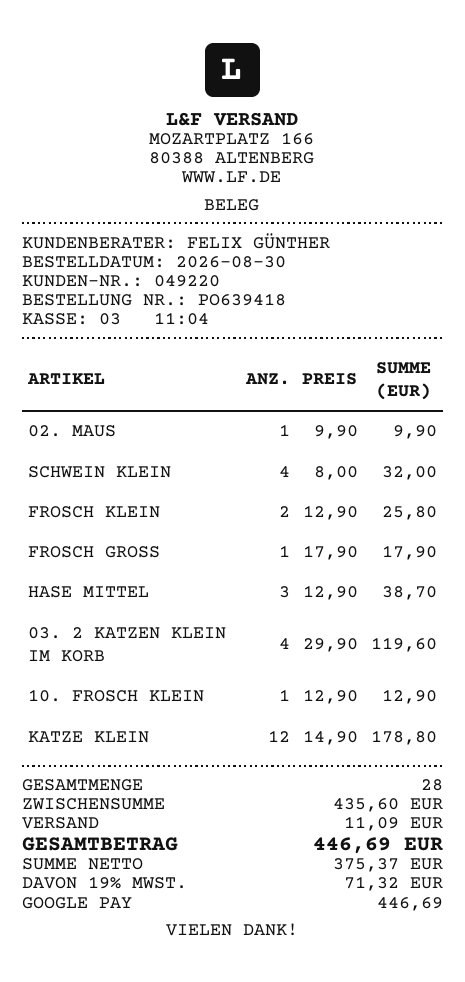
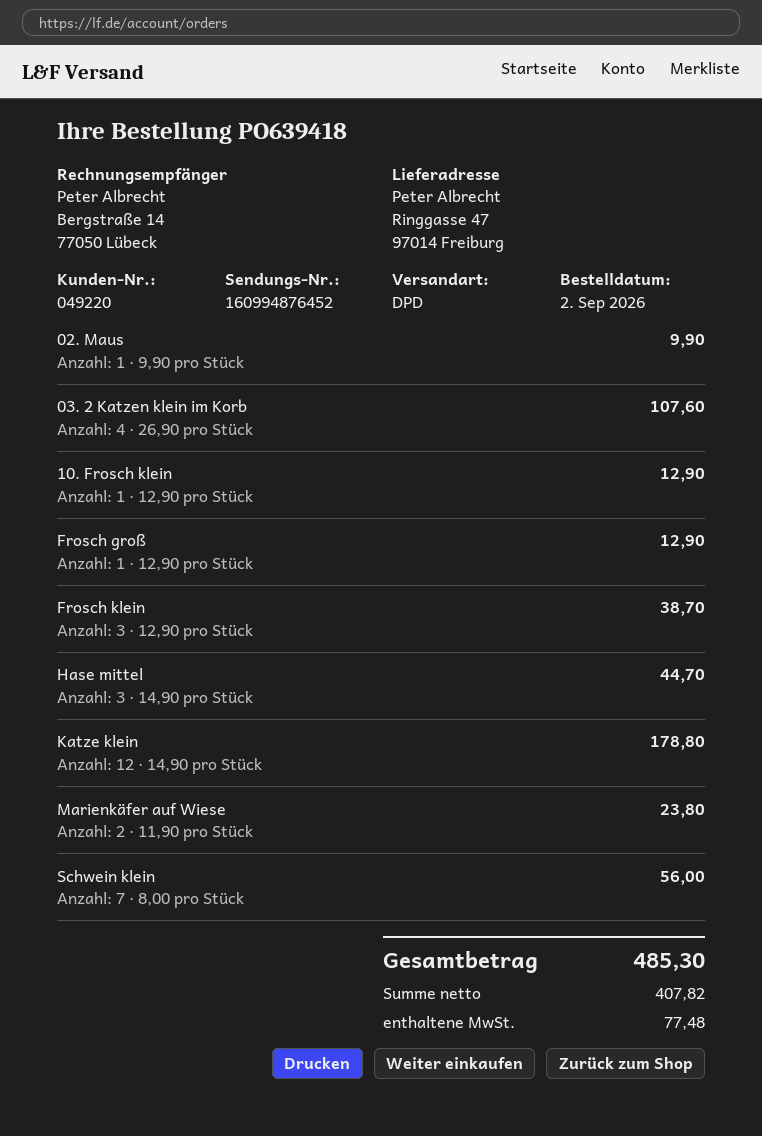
order date: 2026-08-30 -> 2026-09-02
SCHWEIN KLEIN: 4 x 8.00 = 32.00 -> 7 x 8.00 = 56.00
FROSCH KLEIN: 2 x 12.90 = 25.80 -> 3 x 12.90 = 38.70
FROSCH GROSS: 1 x 17.90 = 17.90 -> 1 x 12.90 = 12.90
HASE MITTEL: 3 x 12.90 = 38.70 -> 3 x 14.90 = 44.70
03. 2 KATZEN KLEIN IM KORB: 4 x 29.90 = 119.60 -> 4 x 26.90 = 107.60
Marienkäfer auf Wiese: none -> 2 x 11.90 = 23.80
shipping: 11.09 -> none
net: 375.37 -> 407.82
tax: 71.32 -> 77.48
total: 446.69 -> 485.30

